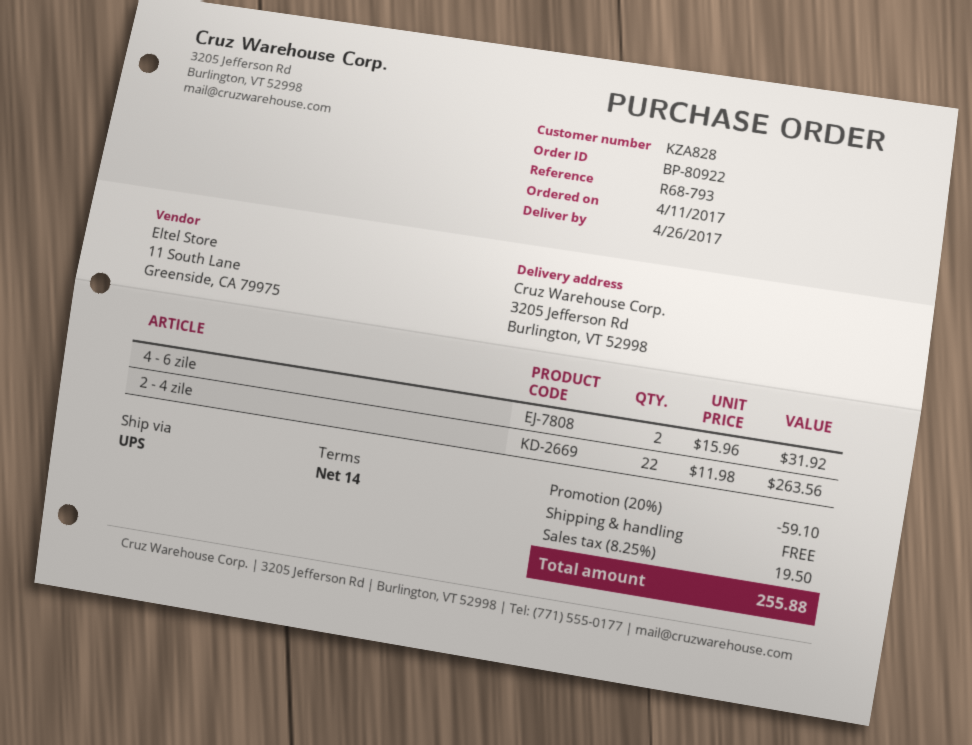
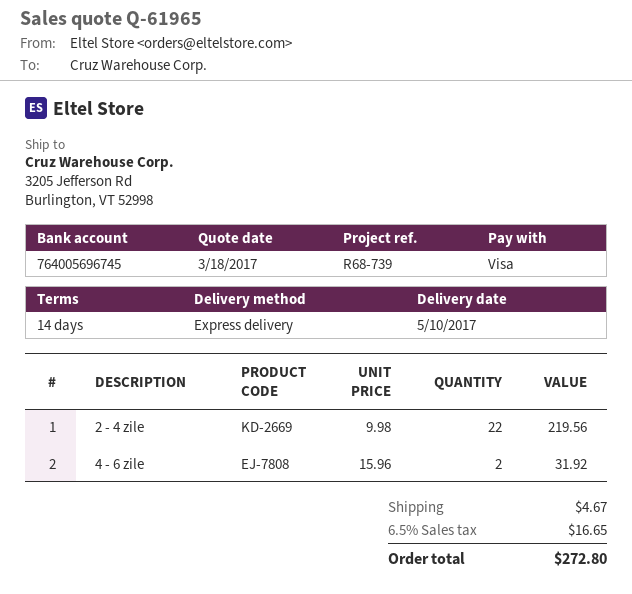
delivery date: 2017-04-26 -> 2017-05-10
reference: R68-793 -> R68-739
shipping method: UPS -> express
2 - 4 zile: 22 x 11.98 = 263.56 -> 22 x 9.98 = 219.56
discount: 20% = 59.10 -> none
shipping: 0.00 -> 4.67
tax: 8.25% = 19.50 -> 6.5% = 16.65
total: 255.88 -> 272.80

